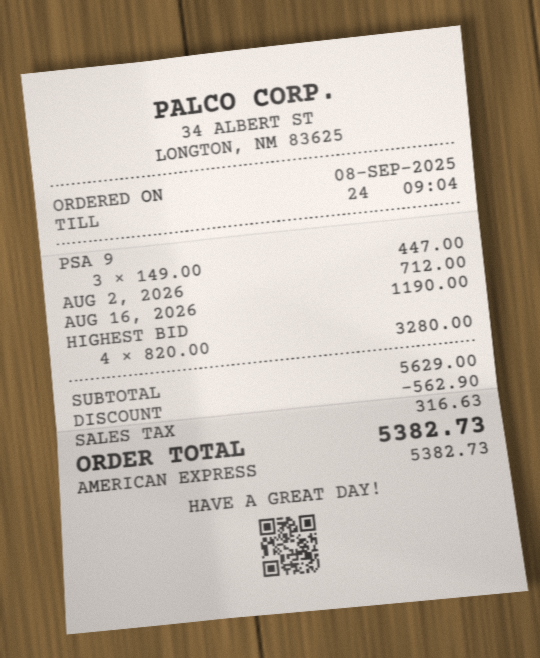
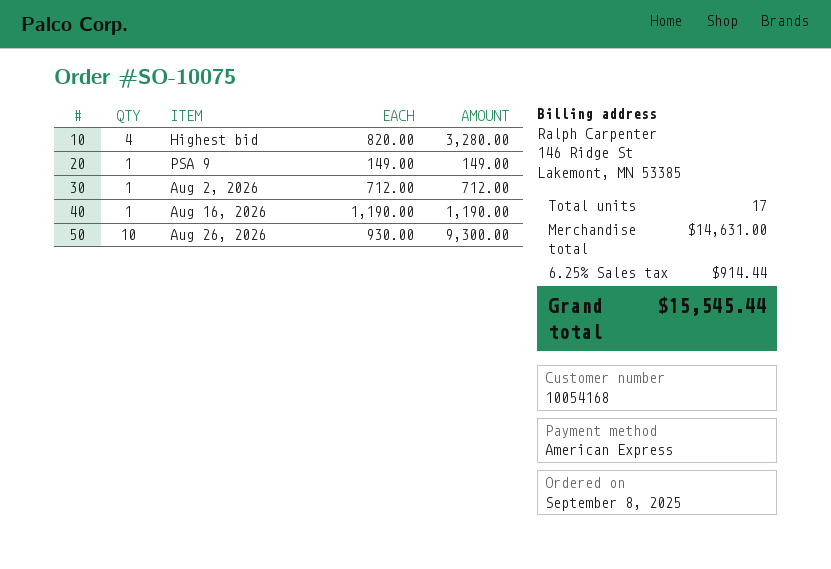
PSA 9: 3 x 149.00 = 447.00 -> 1 x 149.00 = 149.00
Aug 26, 2026: none -> 10 x 930.00 = 9300.00
subtotal: 5629.00 -> 14631.00
discount: 562.90 -> none
tax: 316.63 -> 914.44
total: 5382.73 -> 15545.44

